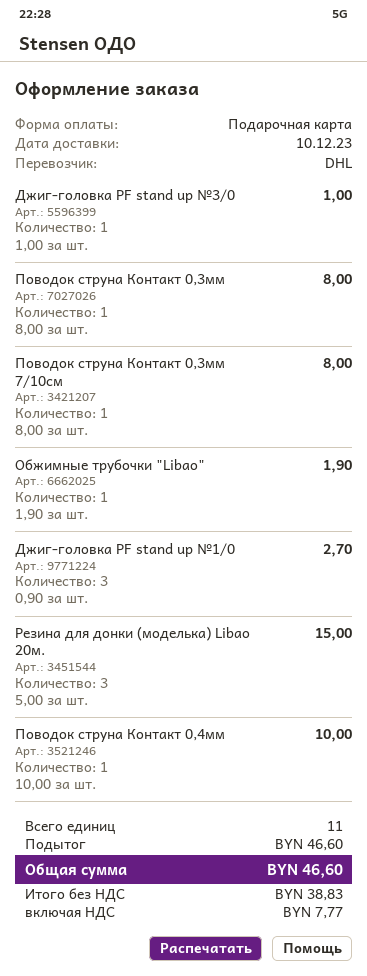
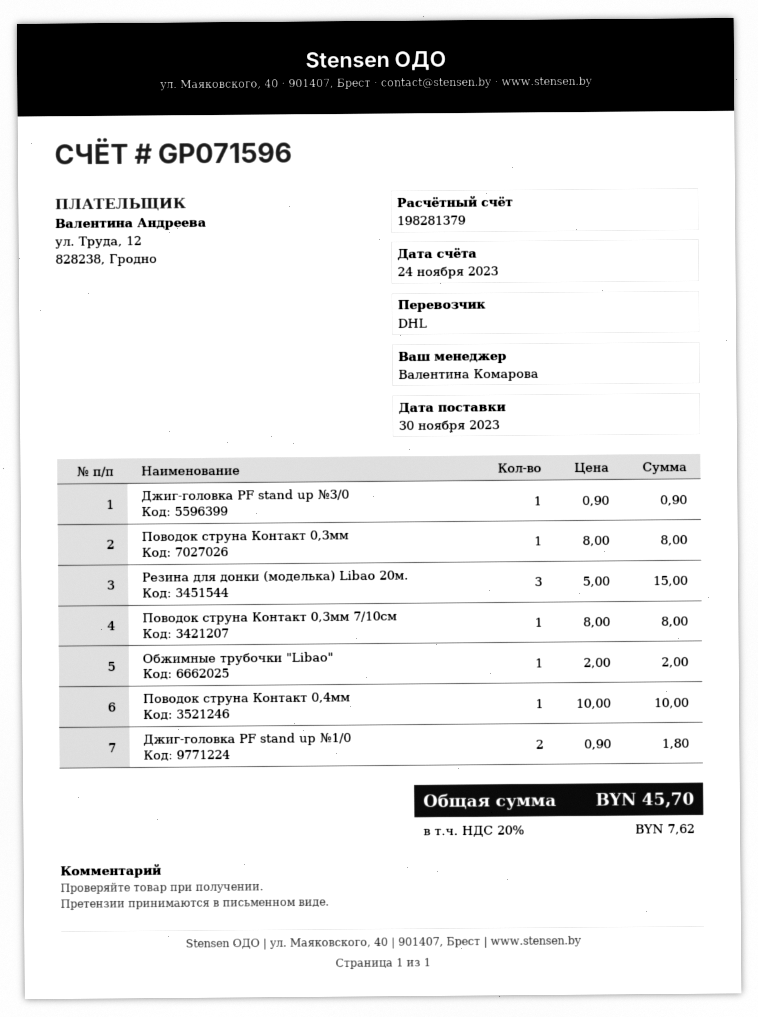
delivery date: 2023-12-10 -> 2023-11-30
Джиг-головка PF stand up №3/0: 1 x 1.00 = 1.00 -> 1 x 0.90 = 0.90
Обжимные трубочки "Libao": 1 x 1.90 = 1.90 -> 1 x 2.00 = 2.00
Джиг-головка PF stand up №1/0: 3 x 0.90 = 2.70 -> 2 x 0.90 = 1.80
tax: 7.77 -> 7.62
total: 46.60 -> 45.70

